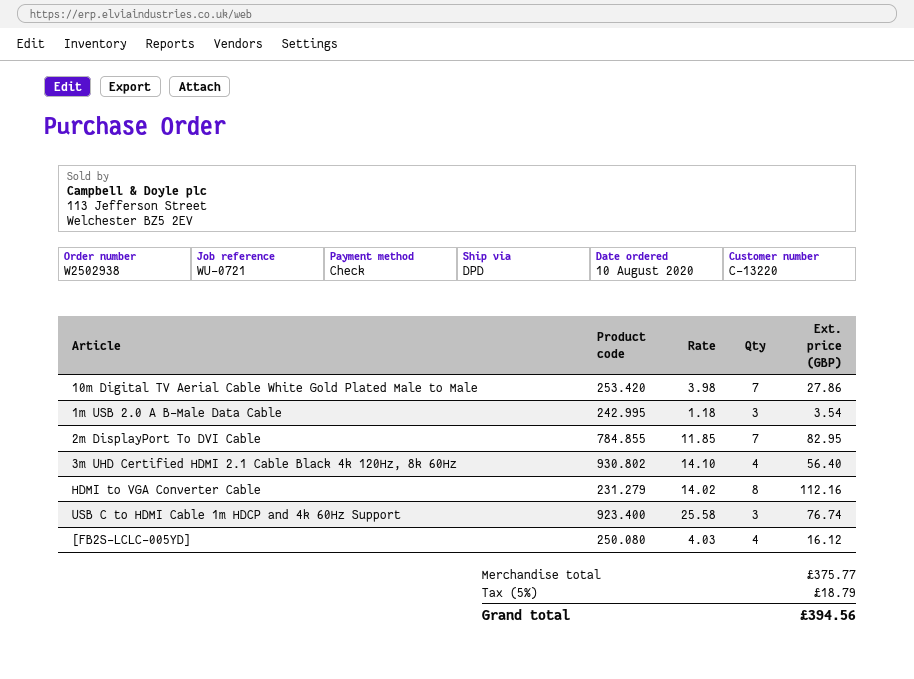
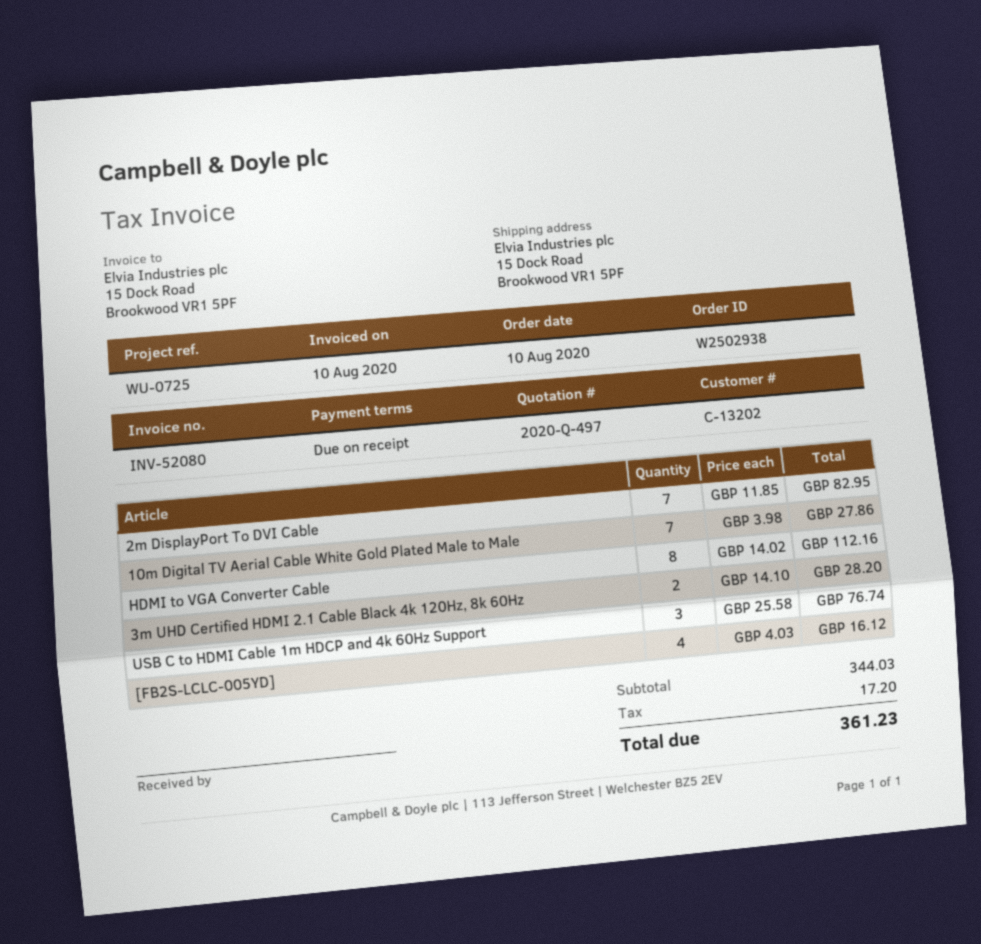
customer number: C-13220 -> C-13202
reference: WU-0721 -> WU-0725
1m USB 2.0 A B-Male Data Cable: 3 x 1.18 = 3.54 -> none
3m UHD Certified HDMI 2.1 Cable Black 4k 120Hz, 8k 60Hz: 4 x 14.10 = 56.40 -> 2 x 14.10 = 28.20
subtotal: 375.77 -> 344.03
tax: 18.79 -> 17.20
total: 394.56 -> 361.23

